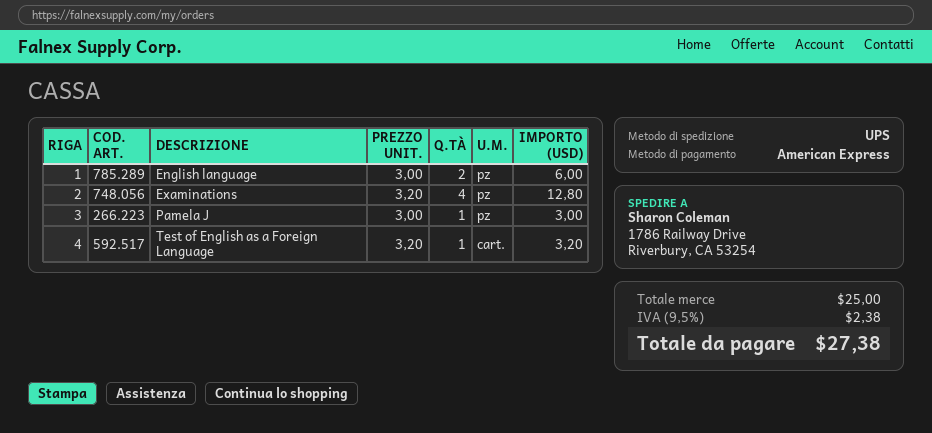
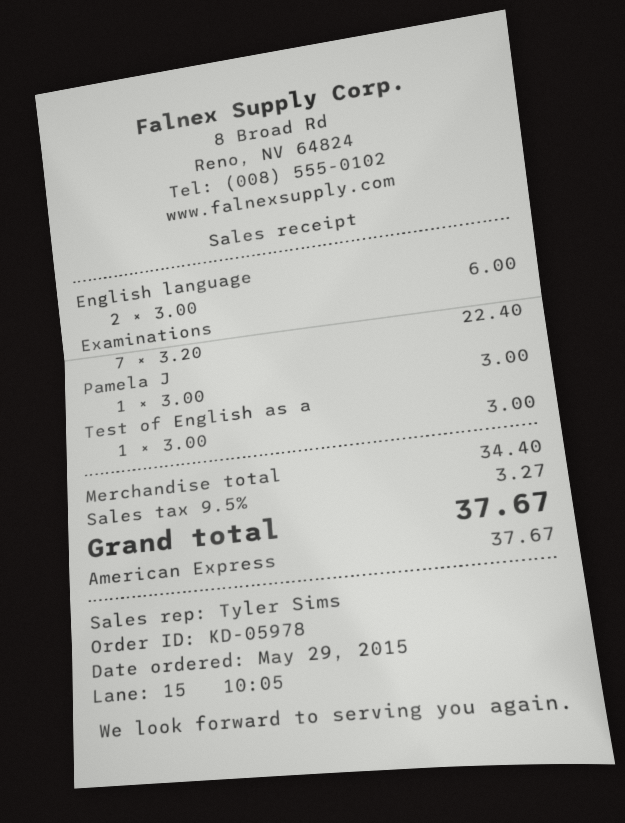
Examinations: 4 x 3.20 = 12.80 -> 7 x 3.20 = 22.40
Test of English as a Foreign Language: 1 x 3.20 = 3.20 -> 1 x 3.00 = 3.00
subtotal: 25.00 -> 34.40
tax: 9.5% = 2.38 -> 9.5% = 3.27
total: 27.38 -> 37.67

